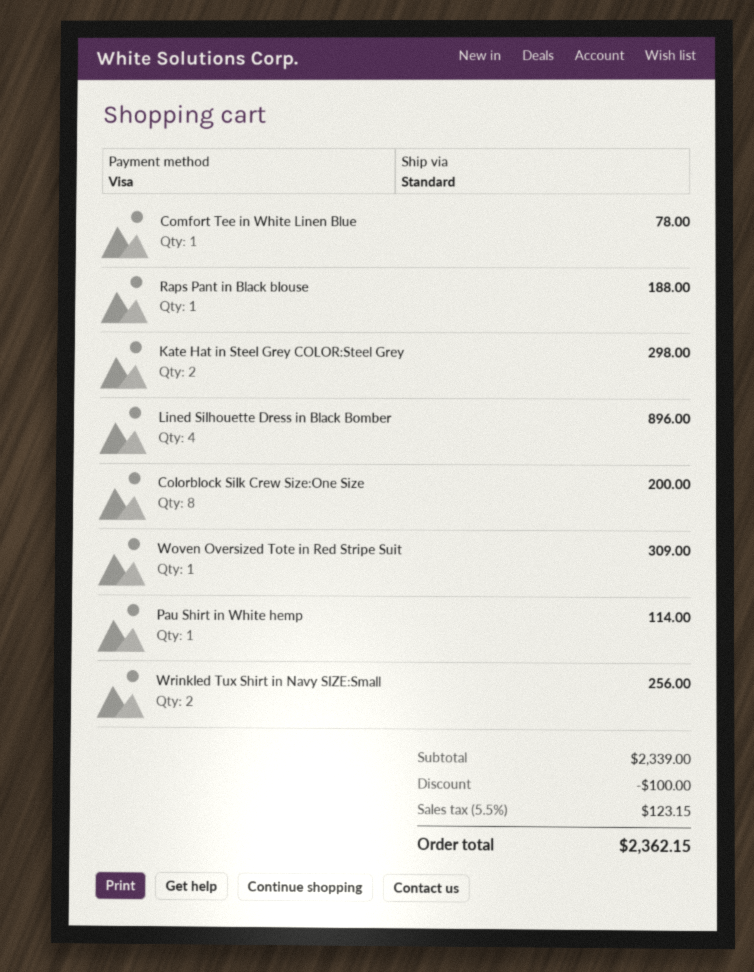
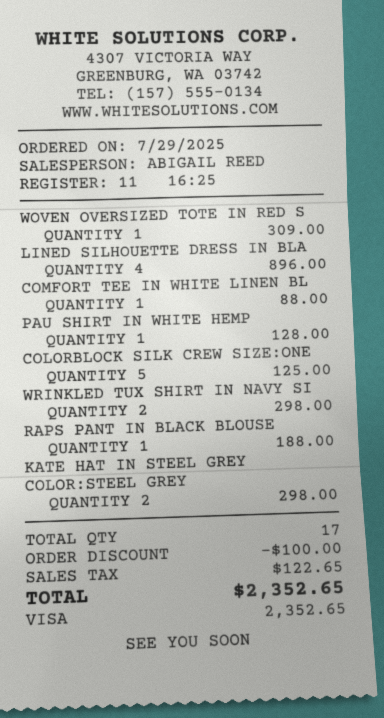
Comfort Tee in White Linen Blue: 1 for 78.00 -> 1 for 88.00
Colorblock Silk Crew Size:One Size: 8 for 200.00 -> 5 for 125.00
Pau Shirt in White hemp: 1 for 114.00 -> 1 for 128.00
Wrinkled Tux Shirt in Navy SIZE:Small: 2 for 256.00 -> 2 for 298.00
tax: 123.15 -> 122.65
total: 2362.15 -> 2352.65

